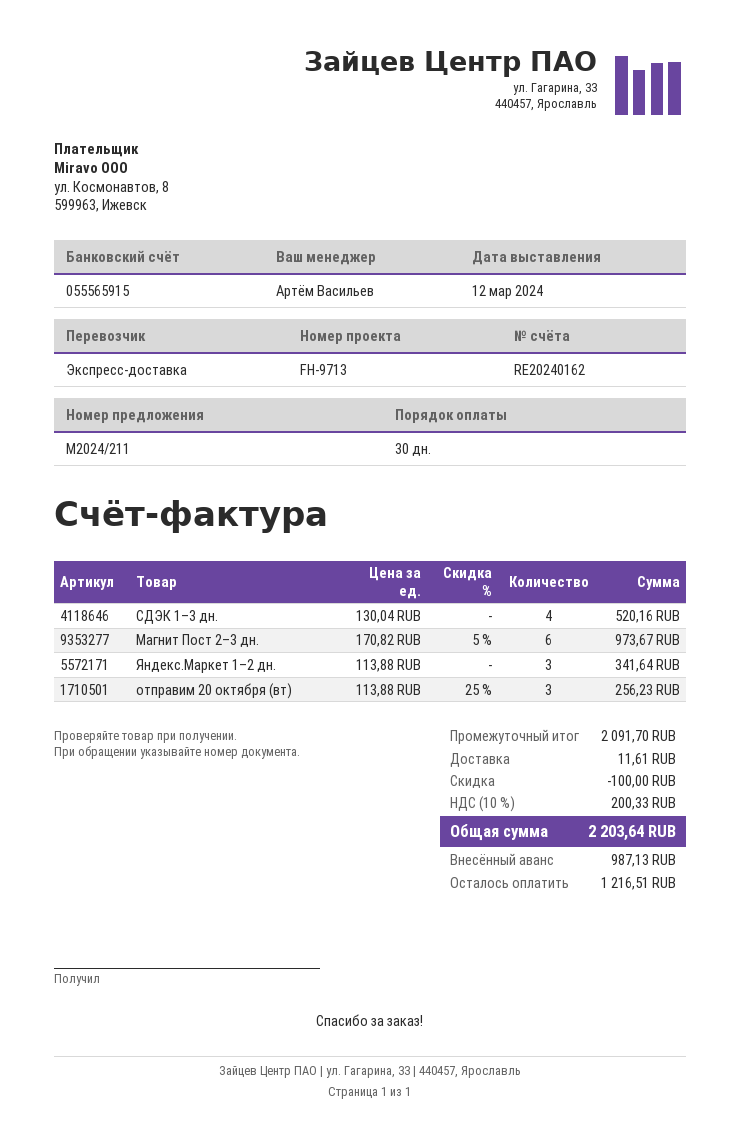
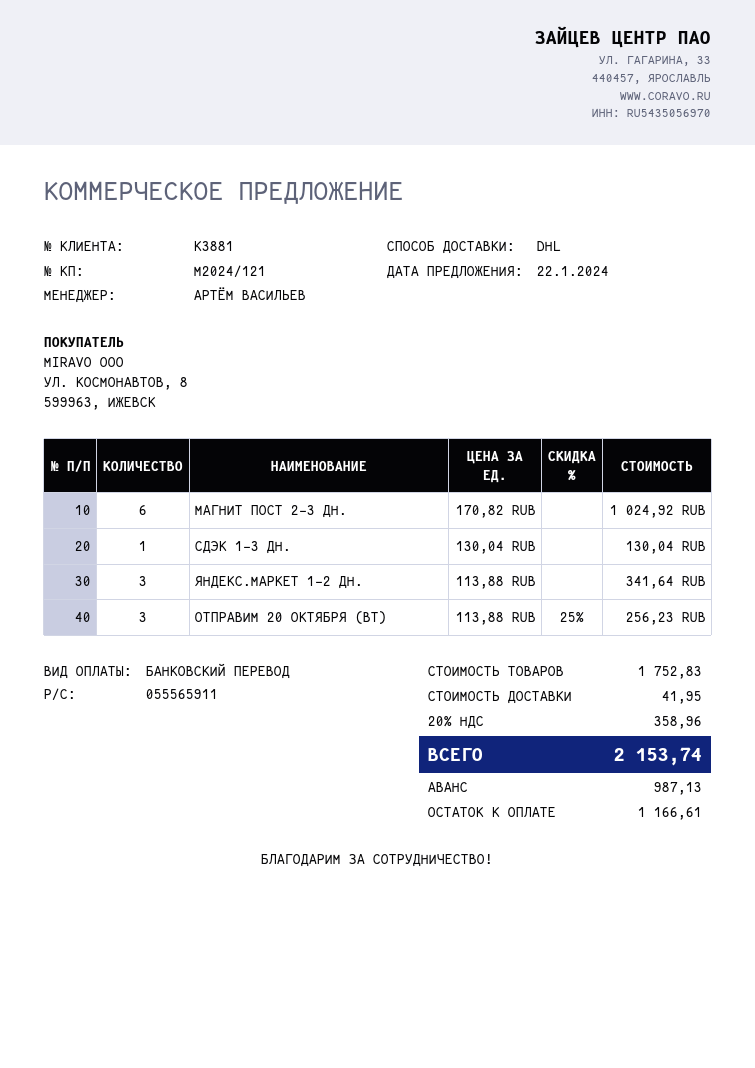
quote number: M2024/211 -> M2024/121
bank account: 055565915 -> 055565911
shipping method: express -> DHL
СДЭК 1–3 дн.: 4 x 130.04 = 520.16 -> 1 x 130.04 = 130.04
Магнит Пост 2–3 дн.: 6 x 170.82 - 5% = 973.67 -> 6 x 170.82 = 1024.92
subtotal: 2091.70 -> 1752.83
discount: 100.00 -> none
shipping: 11.61 -> 41.95
tax: 10% = 200.33 -> 20% = 358.96
total: 2203.64 -> 2153.74
balance: 1216.51 -> 1166.61

